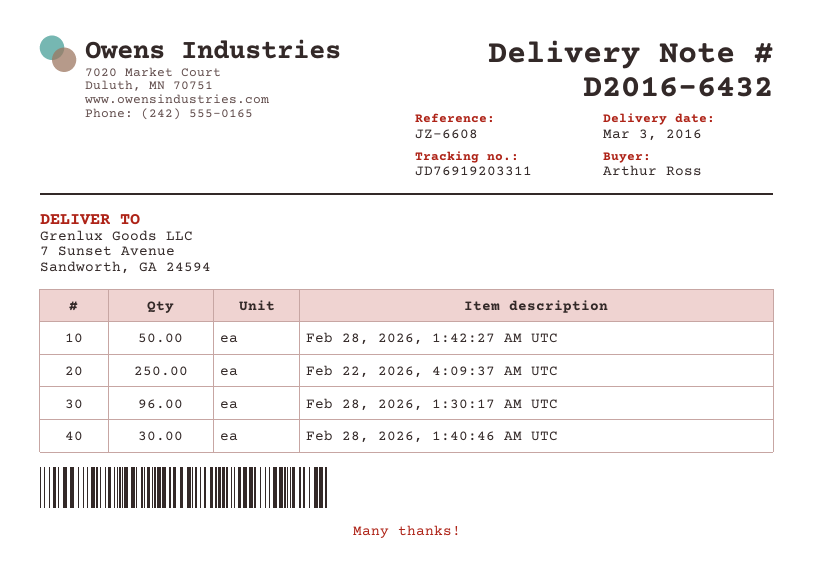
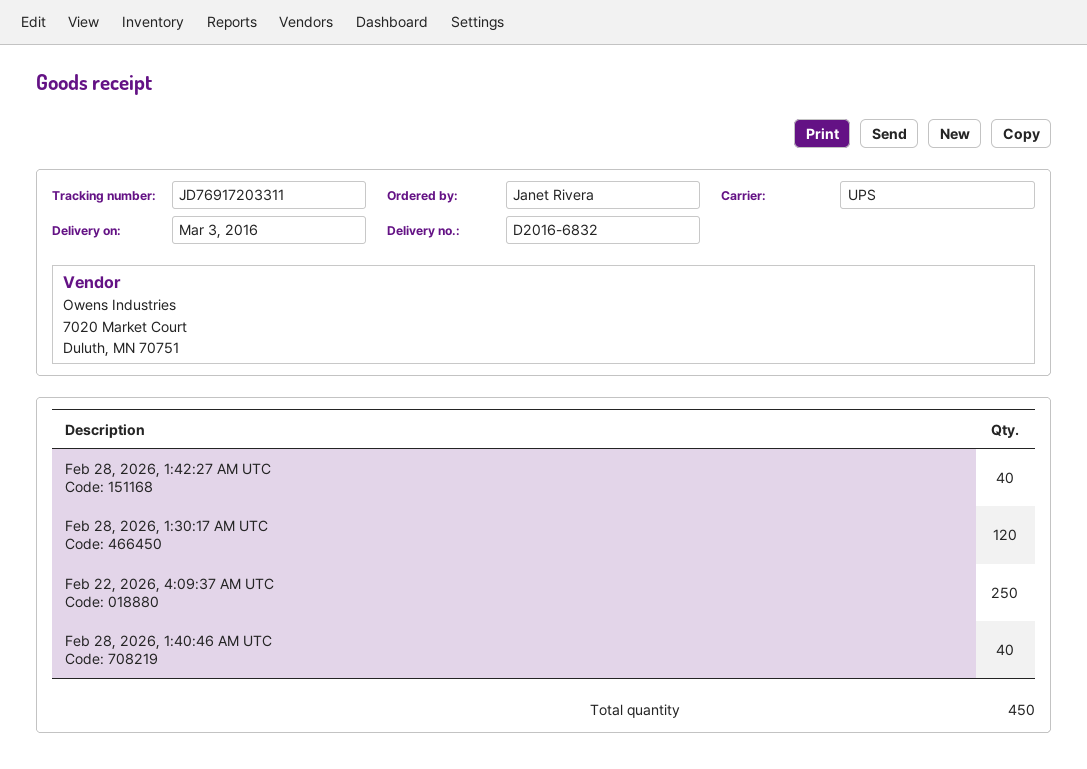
delivery note number: D2016-6432 -> D2016-6832
ordered by: Arthur Ross -> Janet Rivera
tracking number: JD76919203311 -> JD76917203311
Feb 28, 2026, 1:42:27 AM UTC: 50 -> 40
Feb 28, 2026, 1:30:17 AM UTC: 96 -> 120
Feb 28, 2026, 1:40:46 AM UTC: 30 -> 40

